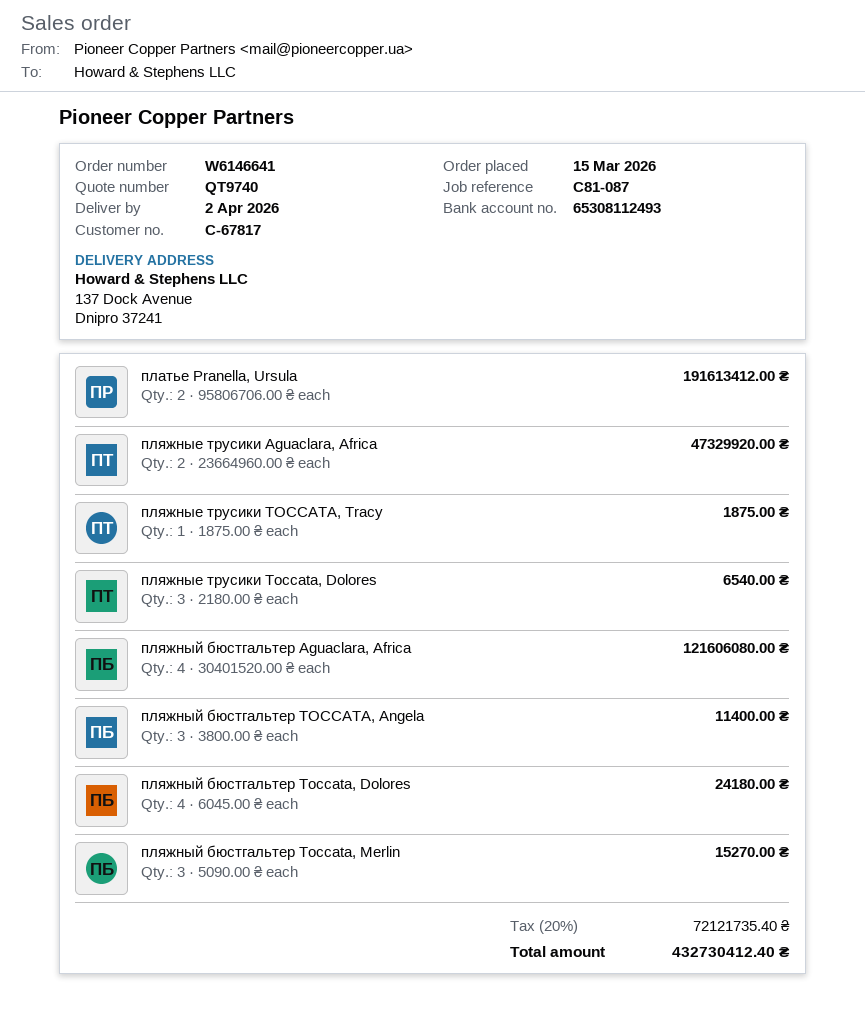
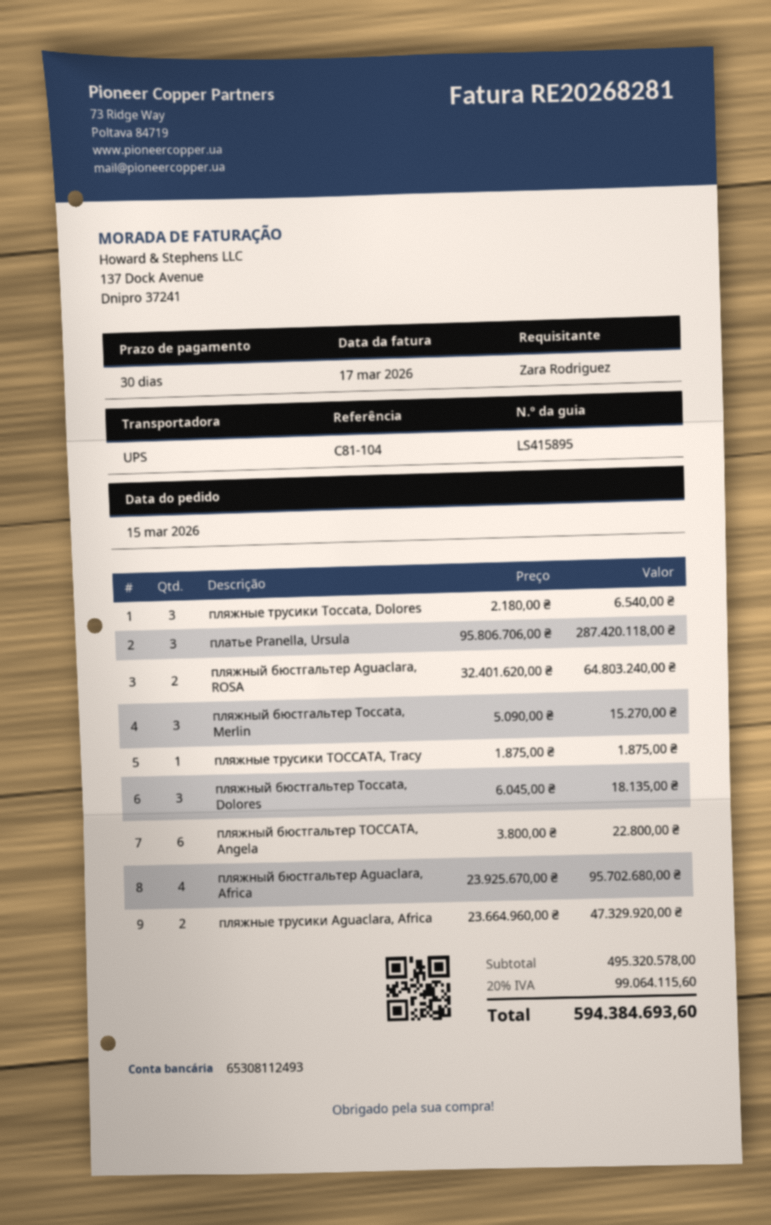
reference: C81-087 -> C81-104
платье Pranella, Ursula: 2 x 95806706.00 = 191613412.00 -> 3 x 95806706.00 = 287420118.00
пляжный бюстгальтер Aguaclara, Africa: 4 x 30401520.00 = 121606080.00 -> 4 x 23925670.00 = 95702680.00
пляжный бюстгальтер TOCCATA, Angela: 3 x 3800.00 = 11400.00 -> 6 x 3800.00 = 22800.00
пляжный бюстгальтер Toccata, Dolores: 4 x 6045.00 = 24180.00 -> 3 x 6045.00 = 18135.00
пляжный бюстгальтер Aguaclara, ROSA: none -> 2 x 32401620.00 = 64803240.00
tax: 20% = 72121735.40 -> 20% = 99064115.60
total: 432730412.40 -> 594384693.60

